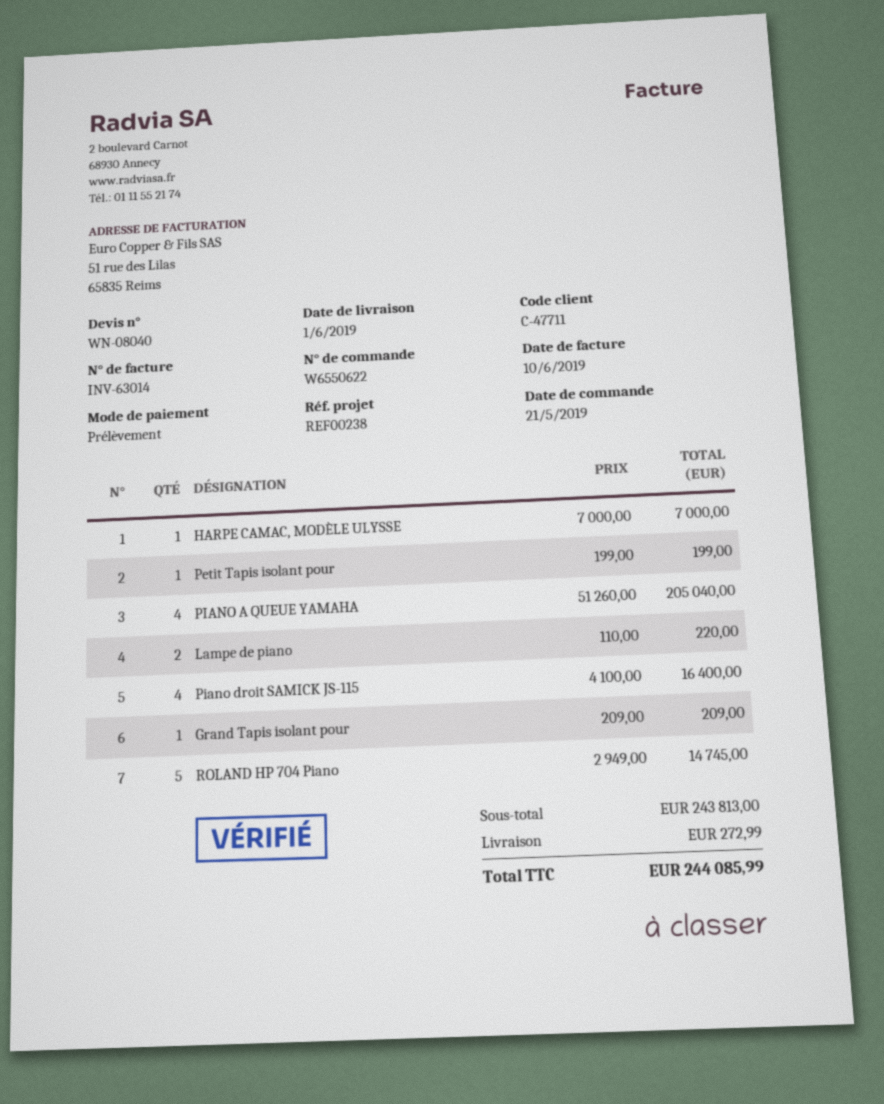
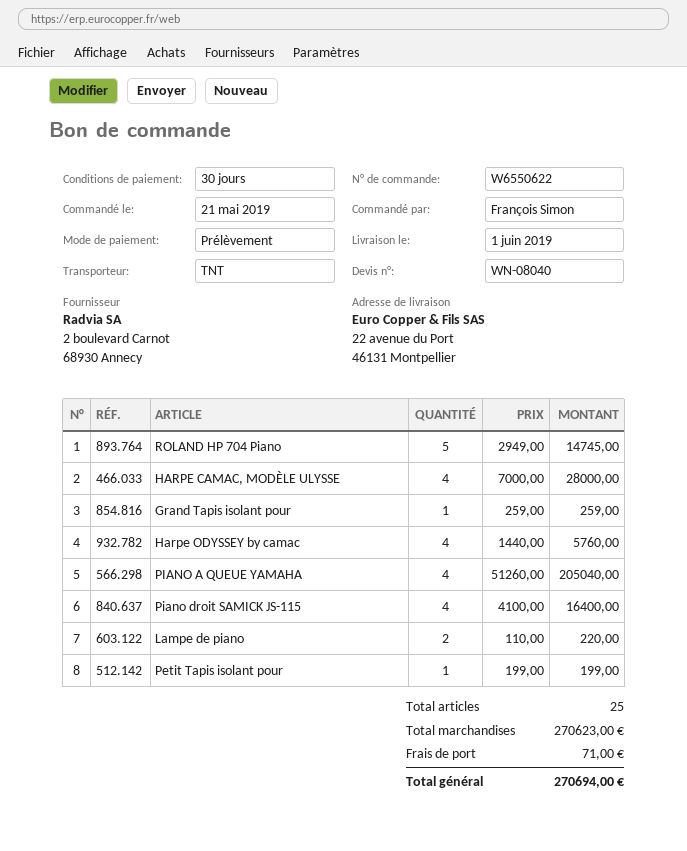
HARPE CAMAC, MODÈLE ULYSSE: 1 x 7000.00 = 7000.00 -> 4 x 7000.00 = 28000.00
Grand Tapis isolant pour: 1 x 209.00 = 209.00 -> 1 x 259.00 = 259.00
Harpe ODYSSEY by camac: none -> 4 x 1440.00 = 5760.00
subtotal: 243813.00 -> 270623.00
shipping: 272.99 -> 71.00
total: 244085.99 -> 270694.00

